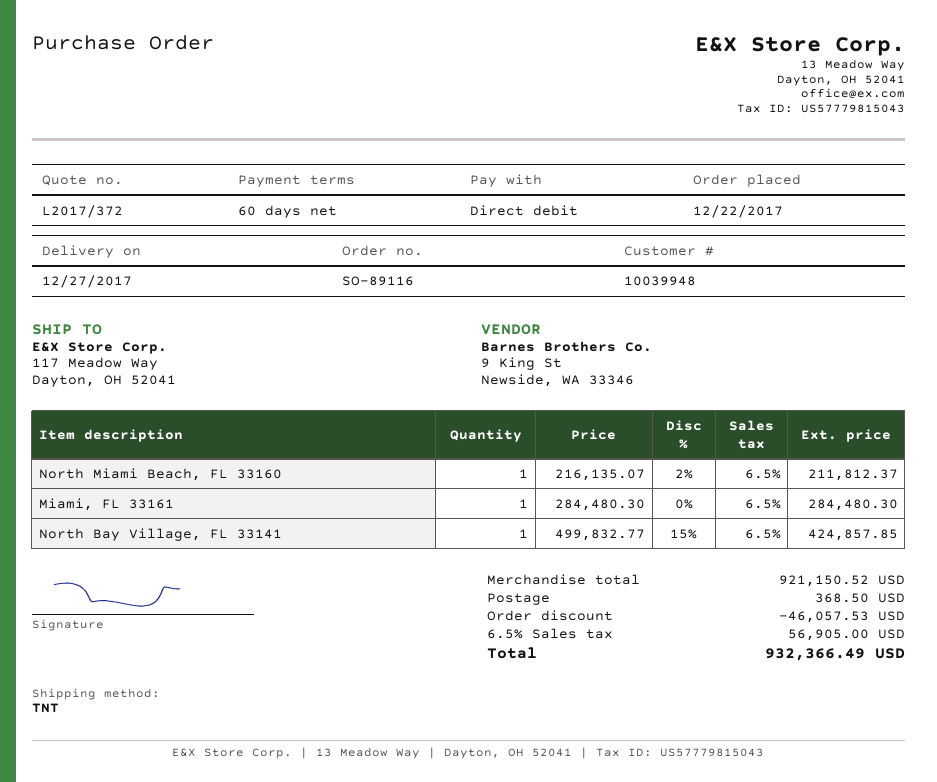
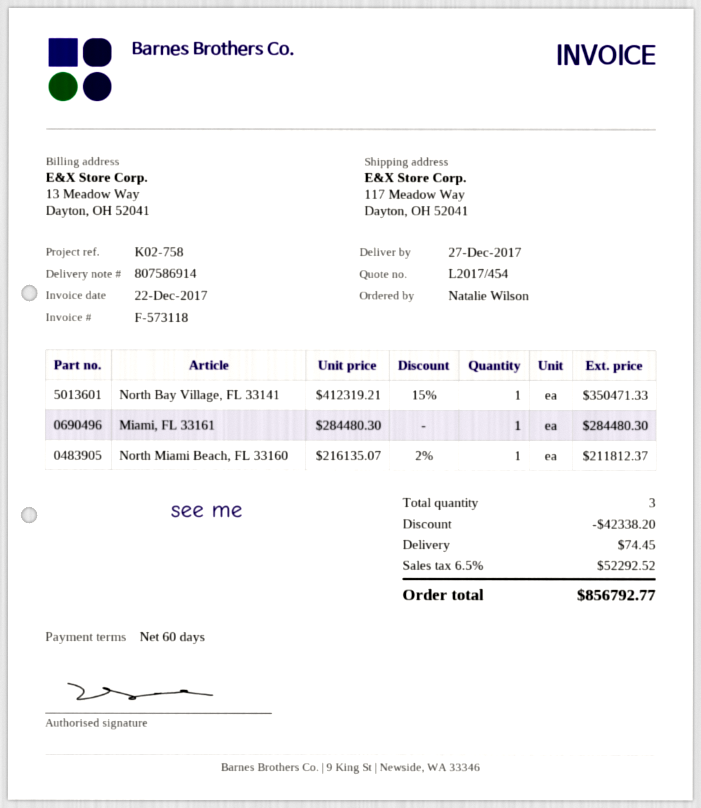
quote number: L2017/372 -> L2017/454
North Bay Village, FL 33141: 1 x 499832.77 - 15% = 424857.85 -> 1 x 412319.21 - 15% = 350471.33
discount: 46057.53 -> 42338.20
shipping: 368.50 -> 74.45
tax: 6.5% = 56905.00 -> 6.5% = 52292.52
total: 932366.49 -> 856792.77

